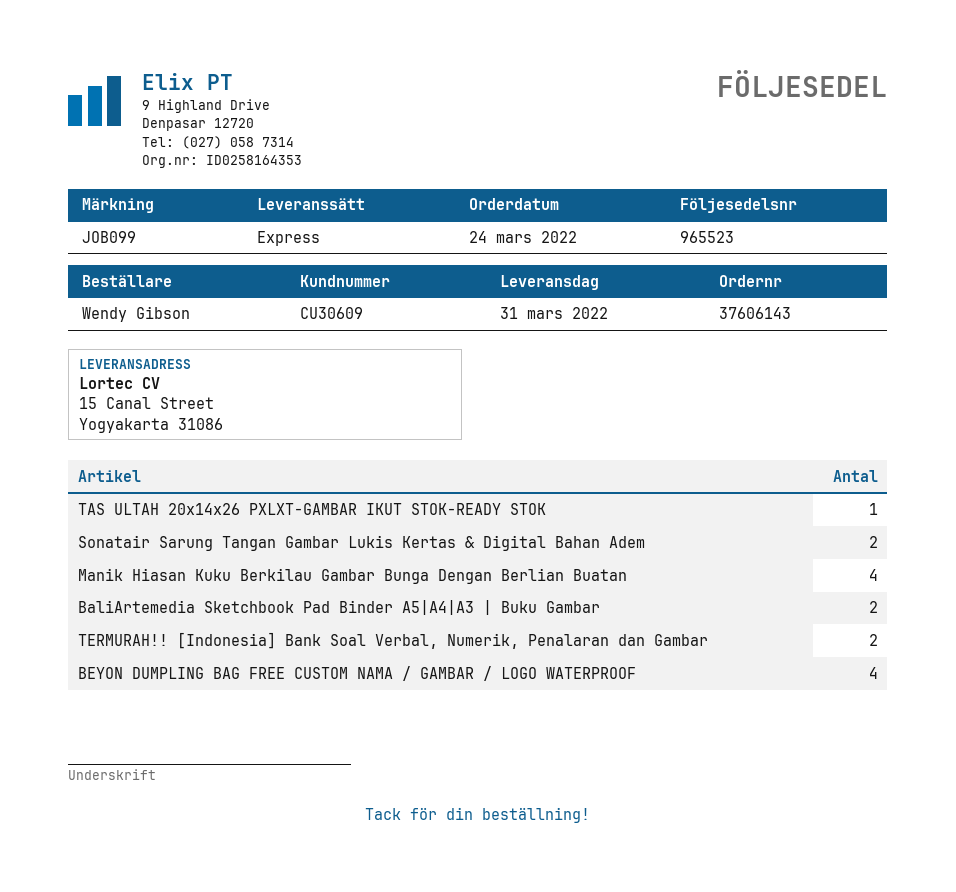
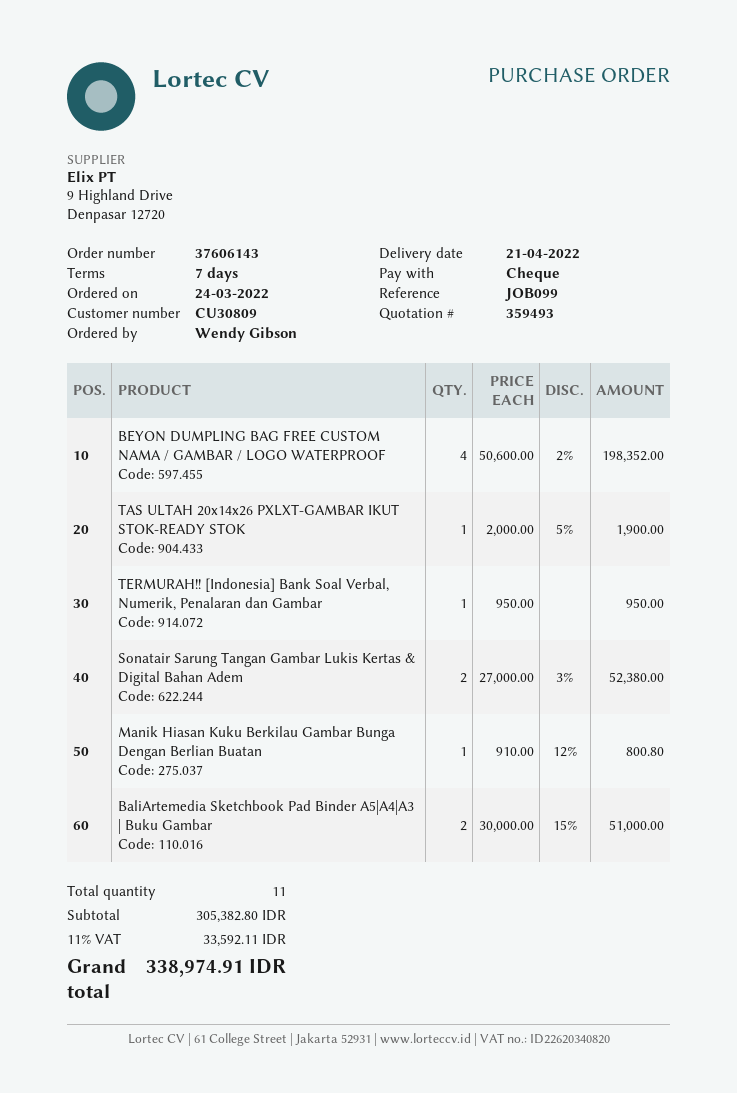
delivery date: 2022-03-31 -> 2022-04-21
customer number: CU30609 -> CU30809
Manik Hiasan Kuku Berkilau Gambar Bunga Dengan Berlian Buatan: 4 -> 1
TERMURAH!! [Indonesia] Bank Soal Verbal, Numerik, Penalaran dan Gambar: 2 -> 1

